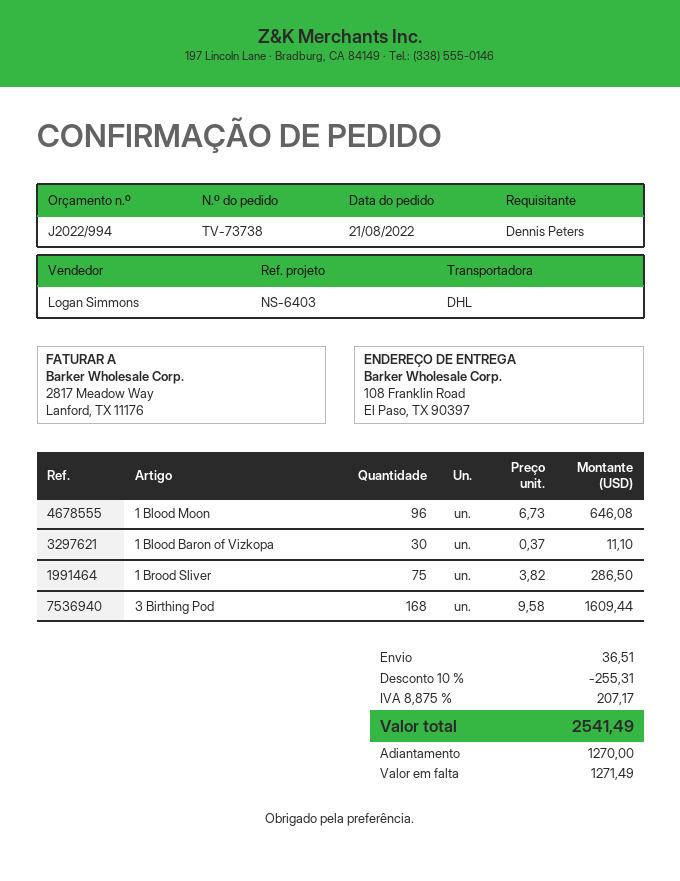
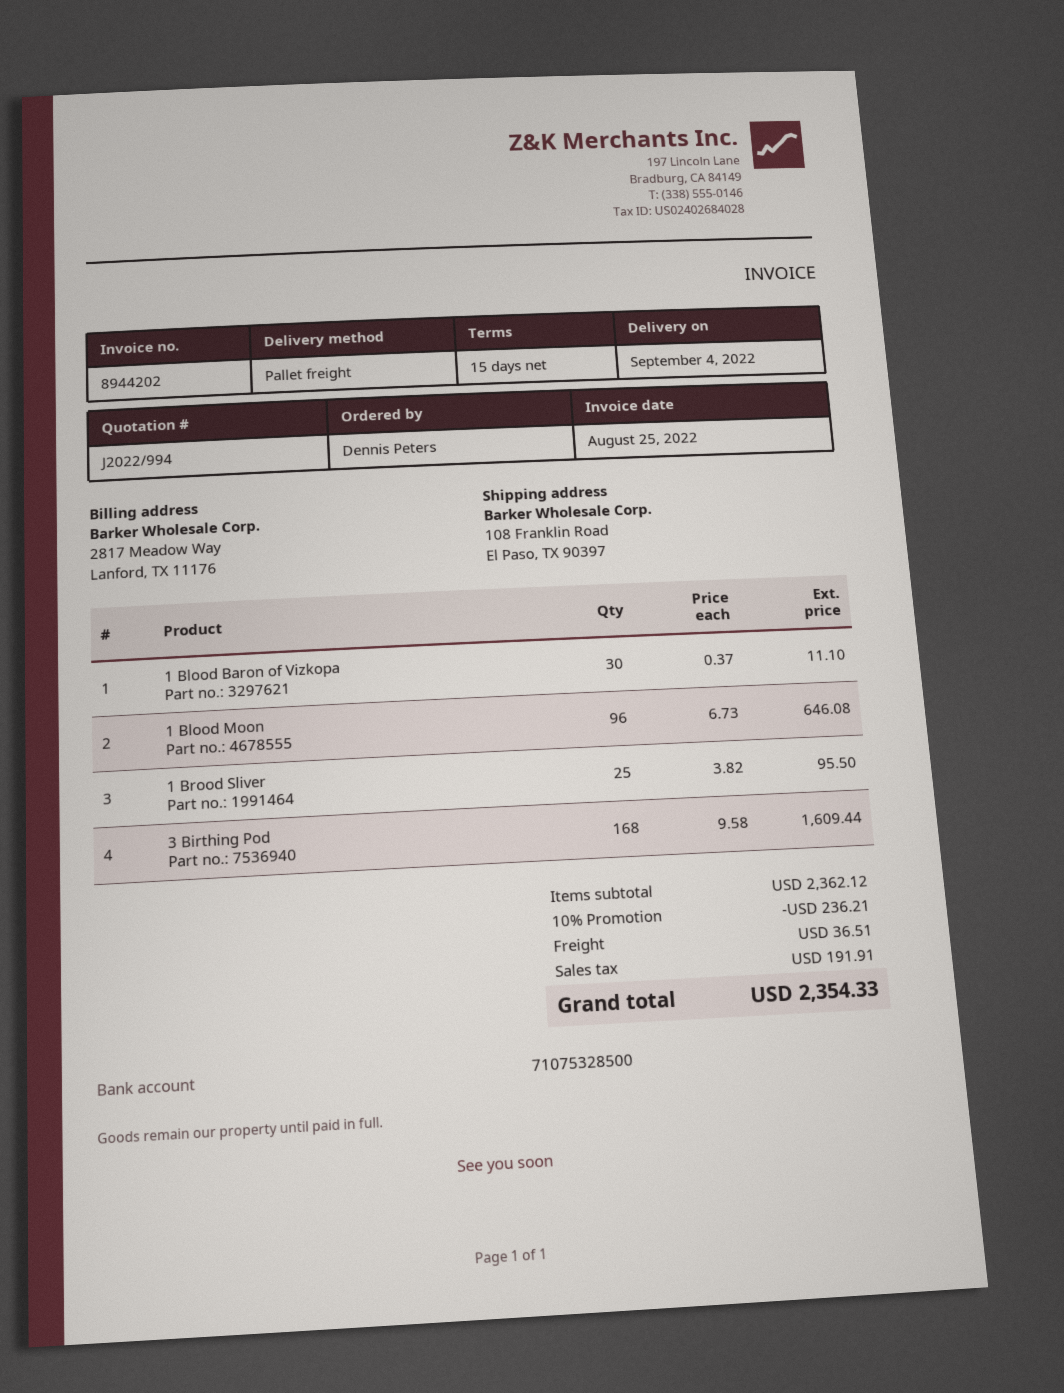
shipping method: DHL -> pallet freight
1 Brood Sliver: 75 x 3.82 = 286.50 -> 25 x 3.82 = 95.50
discount: 10% = 255.31 -> 10% = 236.21
tax: 207.17 -> 191.91
total: 2541.49 -> 2354.33

